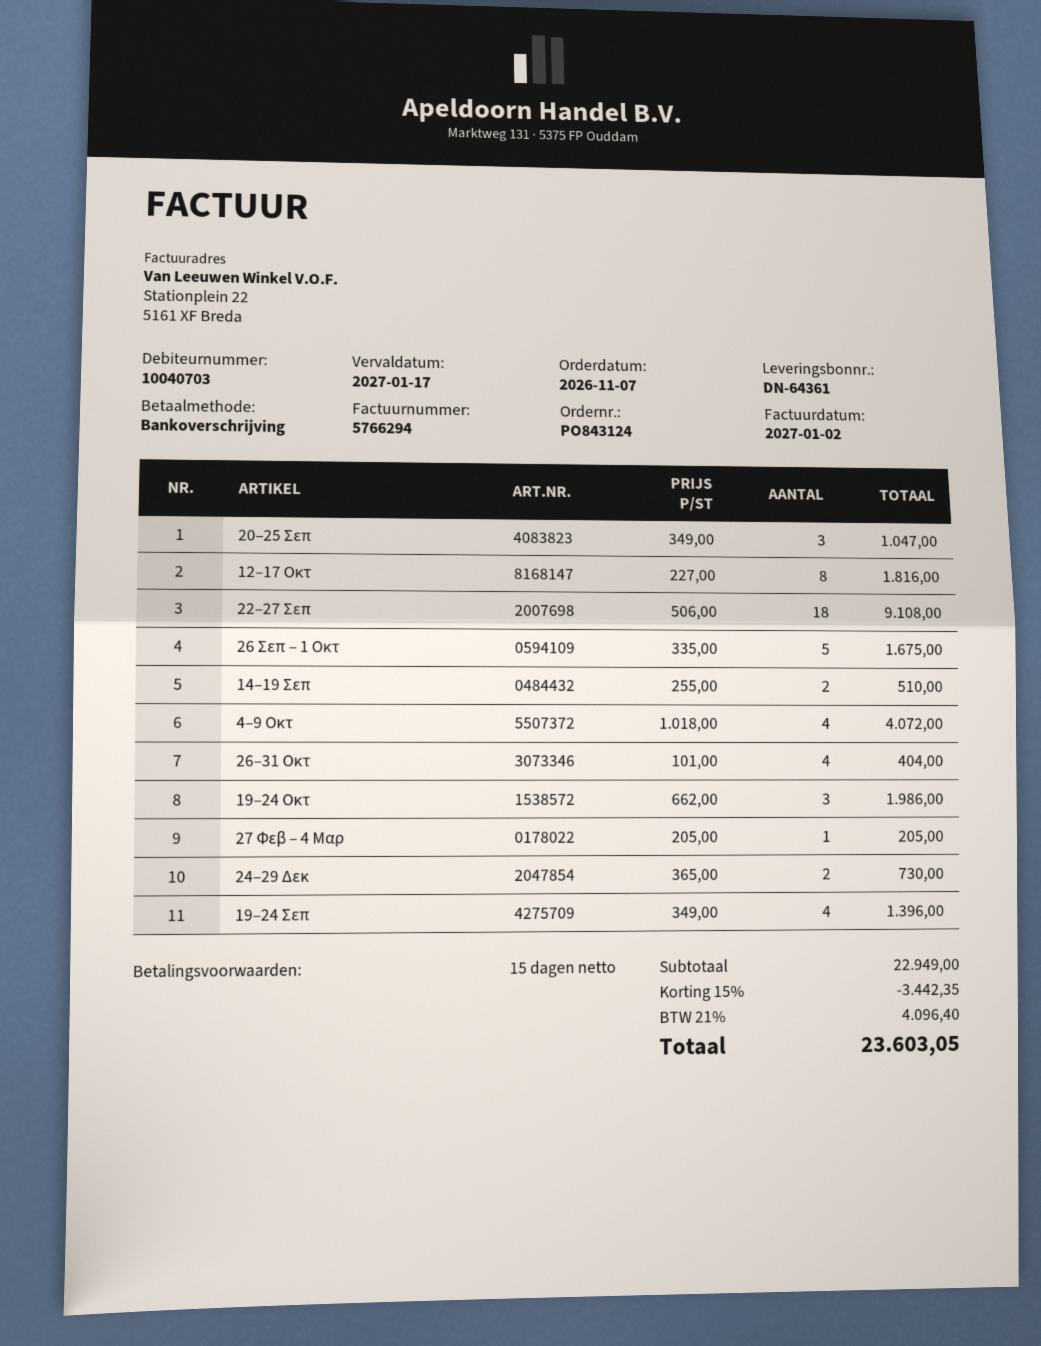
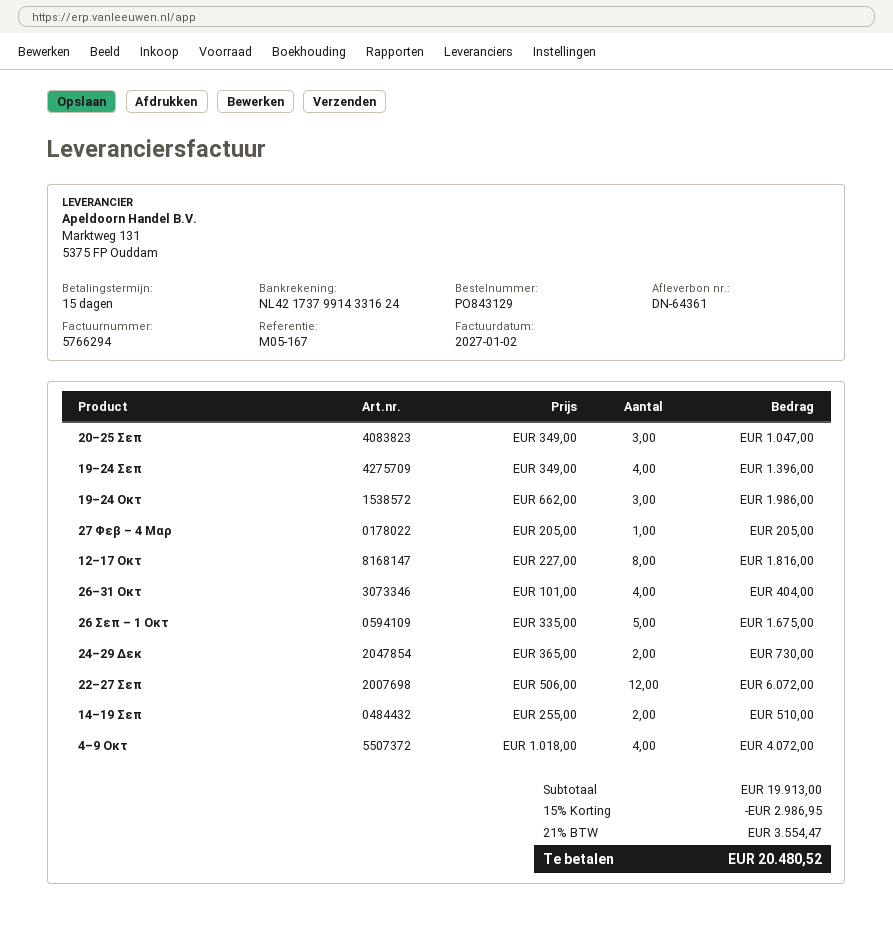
order number: PO843124 -> PO843129
22–27 Σεπ: 18 x 506.00 = 9108.00 -> 12 x 506.00 = 6072.00
subtotal: 22949.00 -> 19913.00
discount: 15% = 3442.35 -> 15% = 2986.95
tax: 21% = 4096.40 -> 21% = 3554.47
total: 23603.05 -> 20480.52

